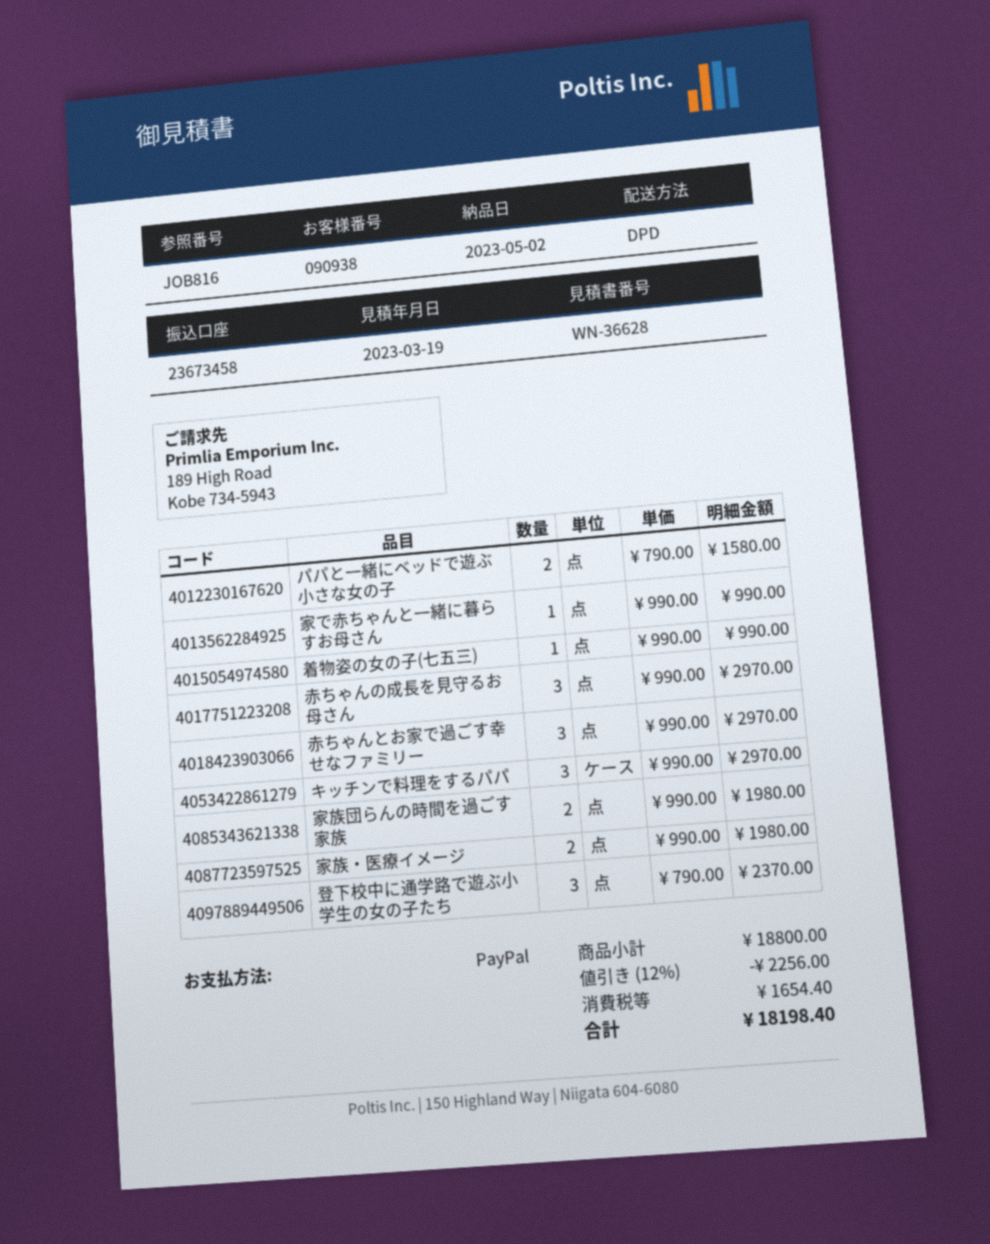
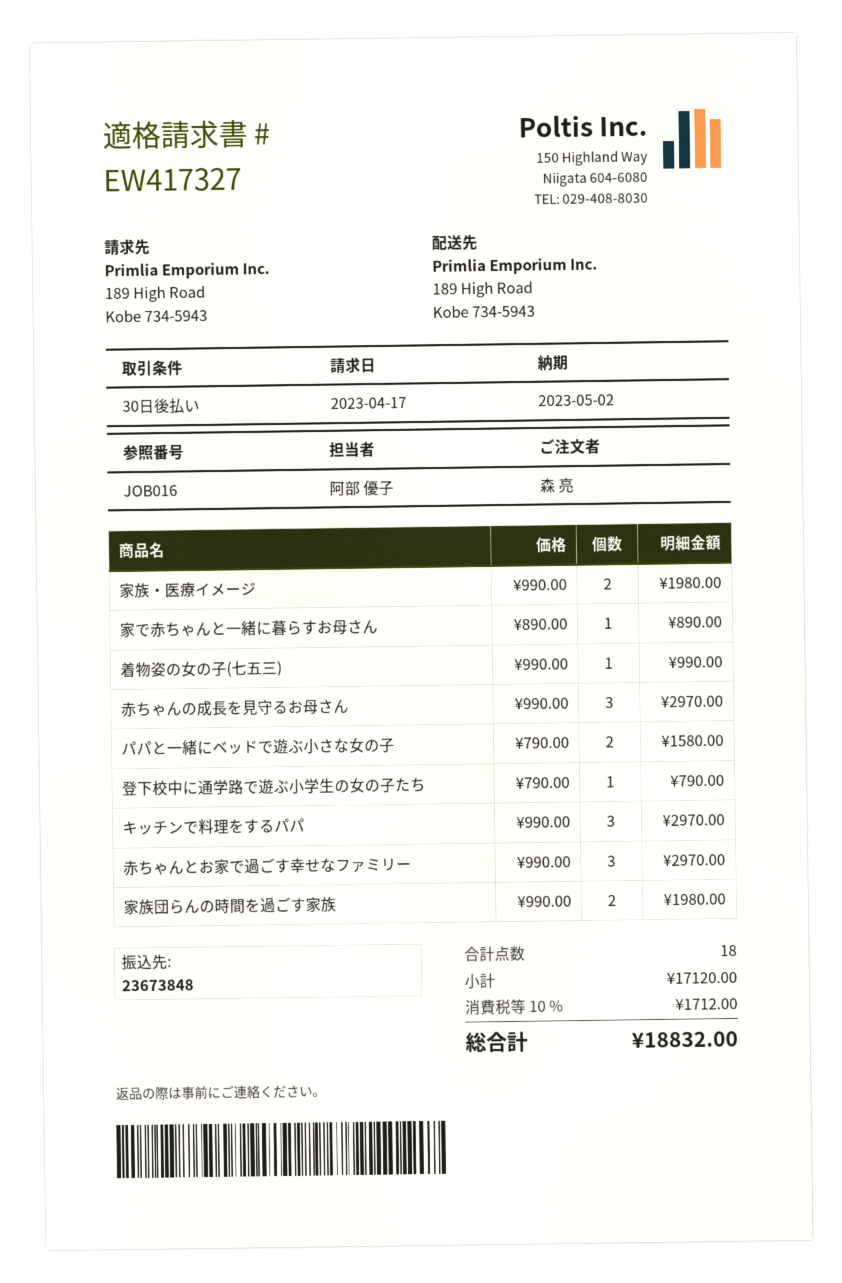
reference: JOB816 -> JOB016
bank account: 23673458 -> 23673848
家で赤ちゃんと一緒に暮らすお母さん: 1 x 990.00 = 990.00 -> 1 x 890.00 = 890.00
登下校中に通学路で遊ぶ小学生の女の子たち: 3 x 790.00 = 2370.00 -> 1 x 790.00 = 790.00
subtotal: 18800.00 -> 17120.00
discount: 12% = 2256.00 -> none
tax: 1654.40 -> 1712.00
total: 18198.40 -> 18832.00

